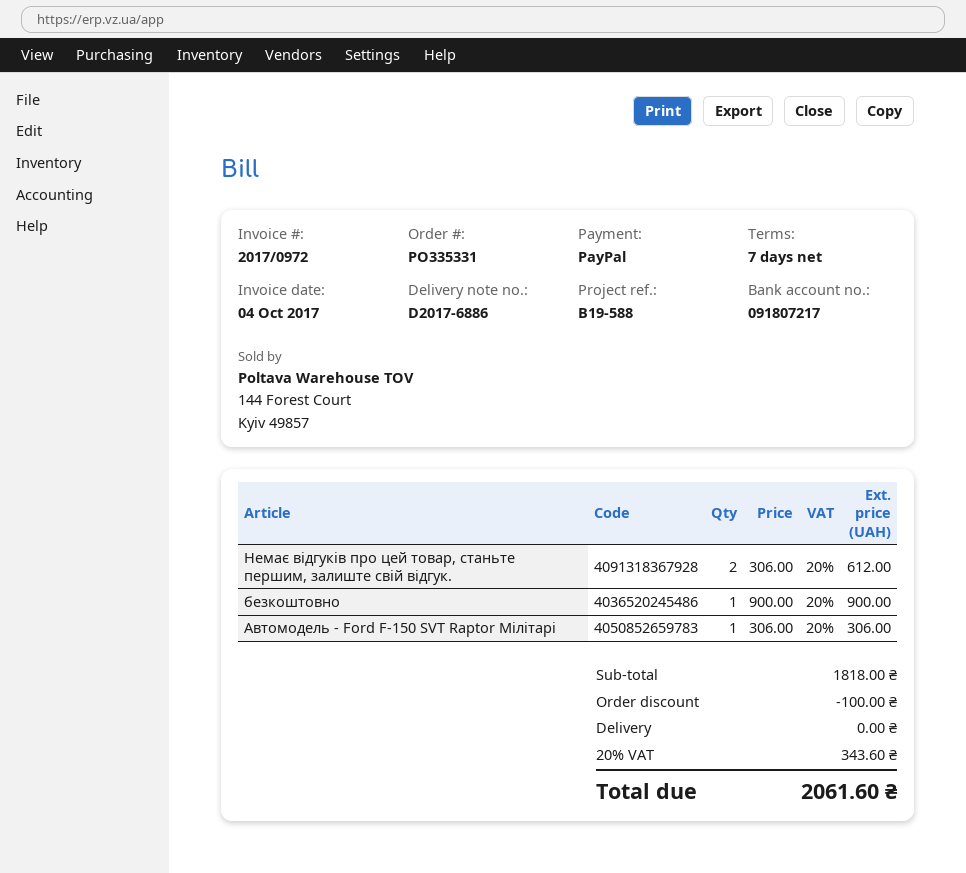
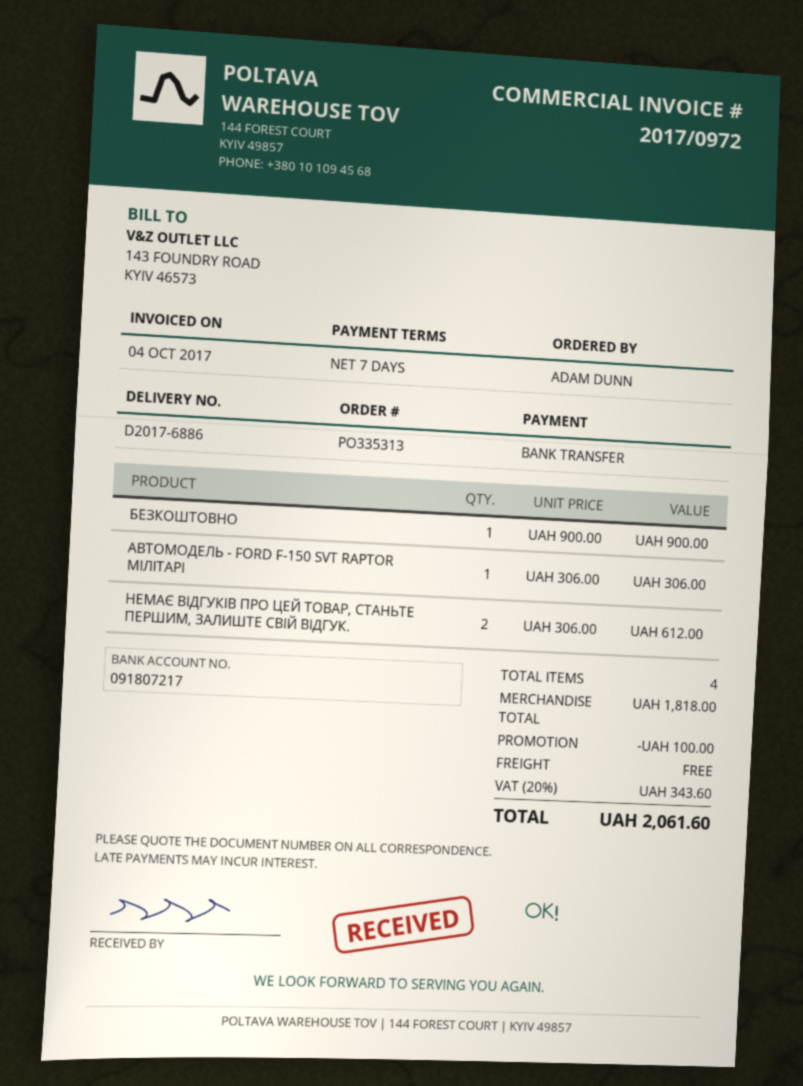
order number: PO335331 -> PO335313
payment method: PayPal -> bank transfer

